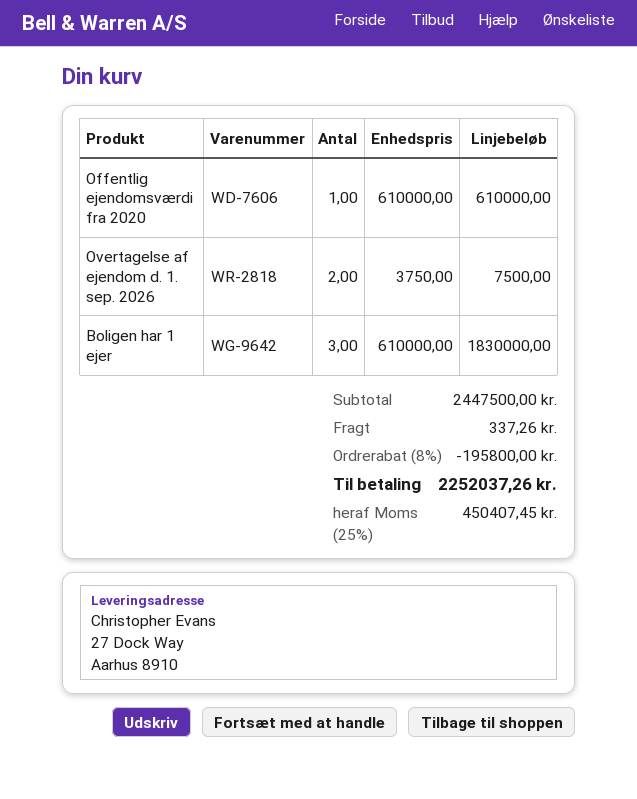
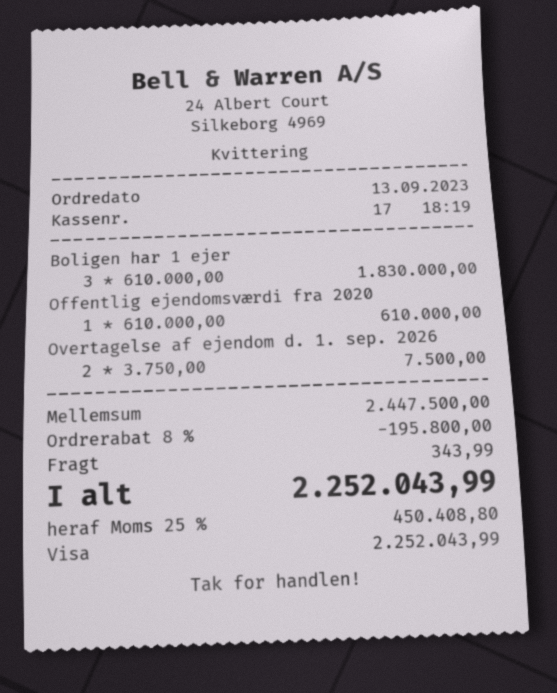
shipping: 337.26 -> 343.99
tax: 25% = 450407.45 -> 25% = 450408.80
total: 2252037.26 -> 2252043.99

